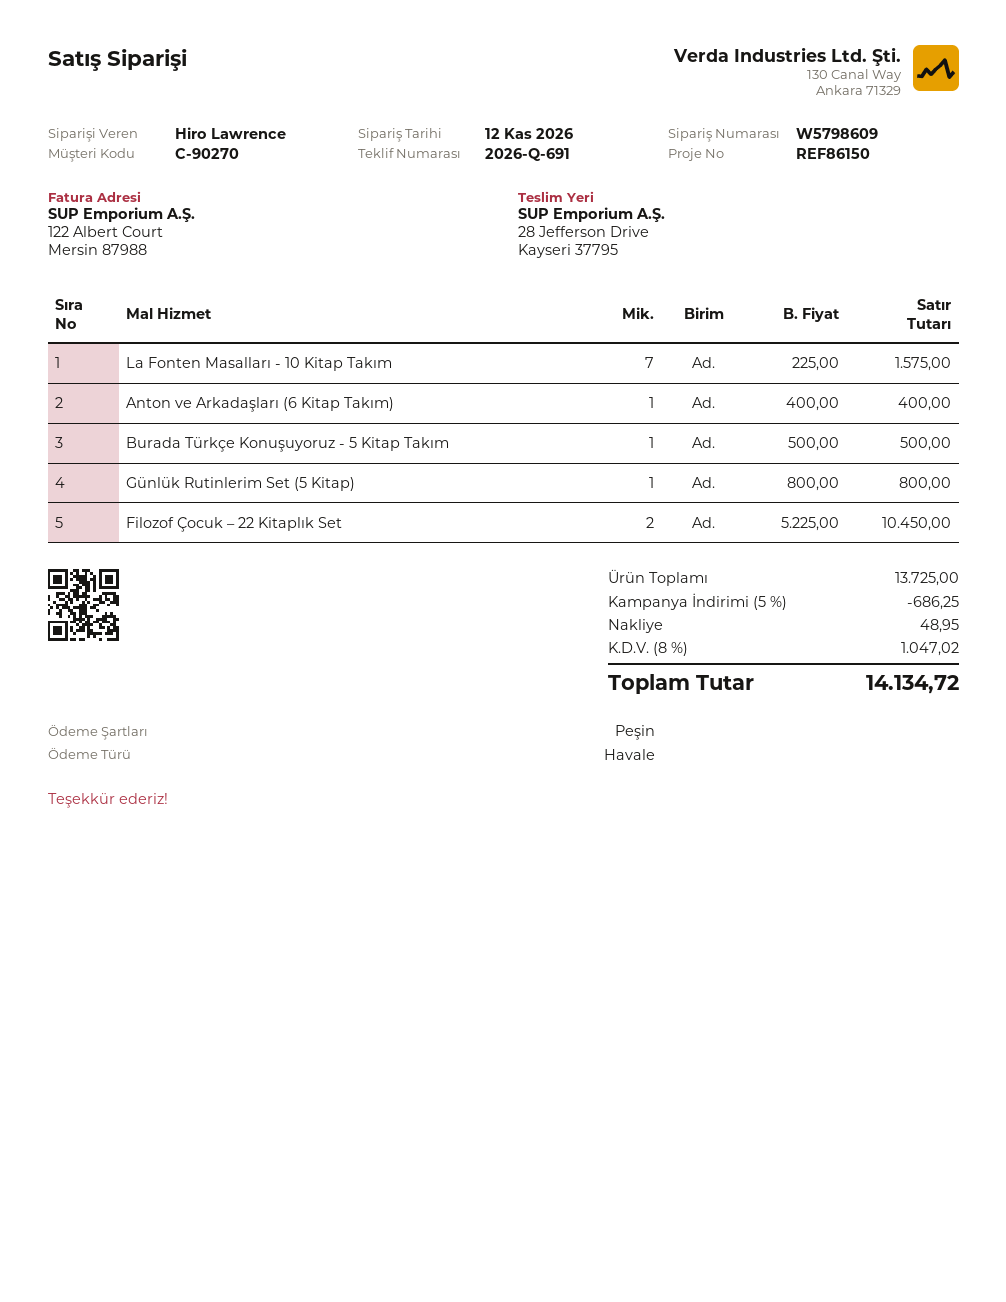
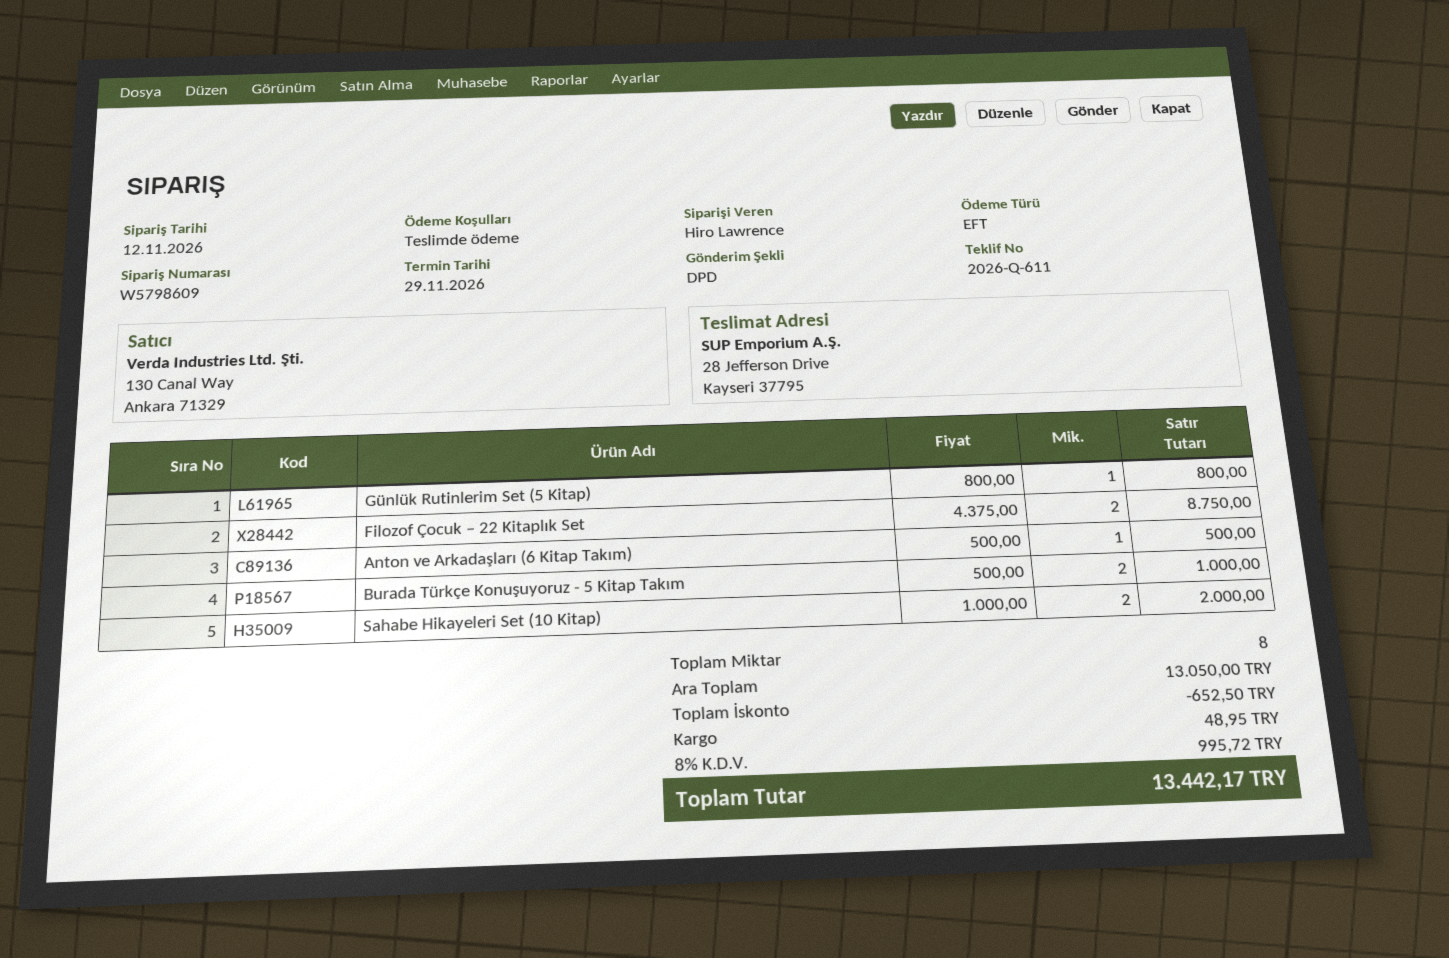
quote number: 2026-Q-691 -> 2026-Q-611
La Fonten Masalları - 10 Kitap Takım: 7 x 225.00 = 1575.00 -> none
Anton ve Arkadaşları (6 Kitap Takım): 1 x 400.00 = 400.00 -> 1 x 500.00 = 500.00
Burada Türkçe Konuşuyoruz - 5 Kitap Takım: 1 x 500.00 = 500.00 -> 2 x 500.00 = 1000.00
Filozof Çocuk – 22 Kitaplık Set: 2 x 5225.00 = 10450.00 -> 2 x 4375.00 = 8750.00
Sahabe Hikayeleri Set (10 Kitap): none -> 2 x 1000.00 = 2000.00
subtotal: 13725.00 -> 13050.00
discount: 686.25 -> 652.50
tax: 8% = 1047.02 -> 8% = 995.72
total: 14134.72 -> 13442.17

